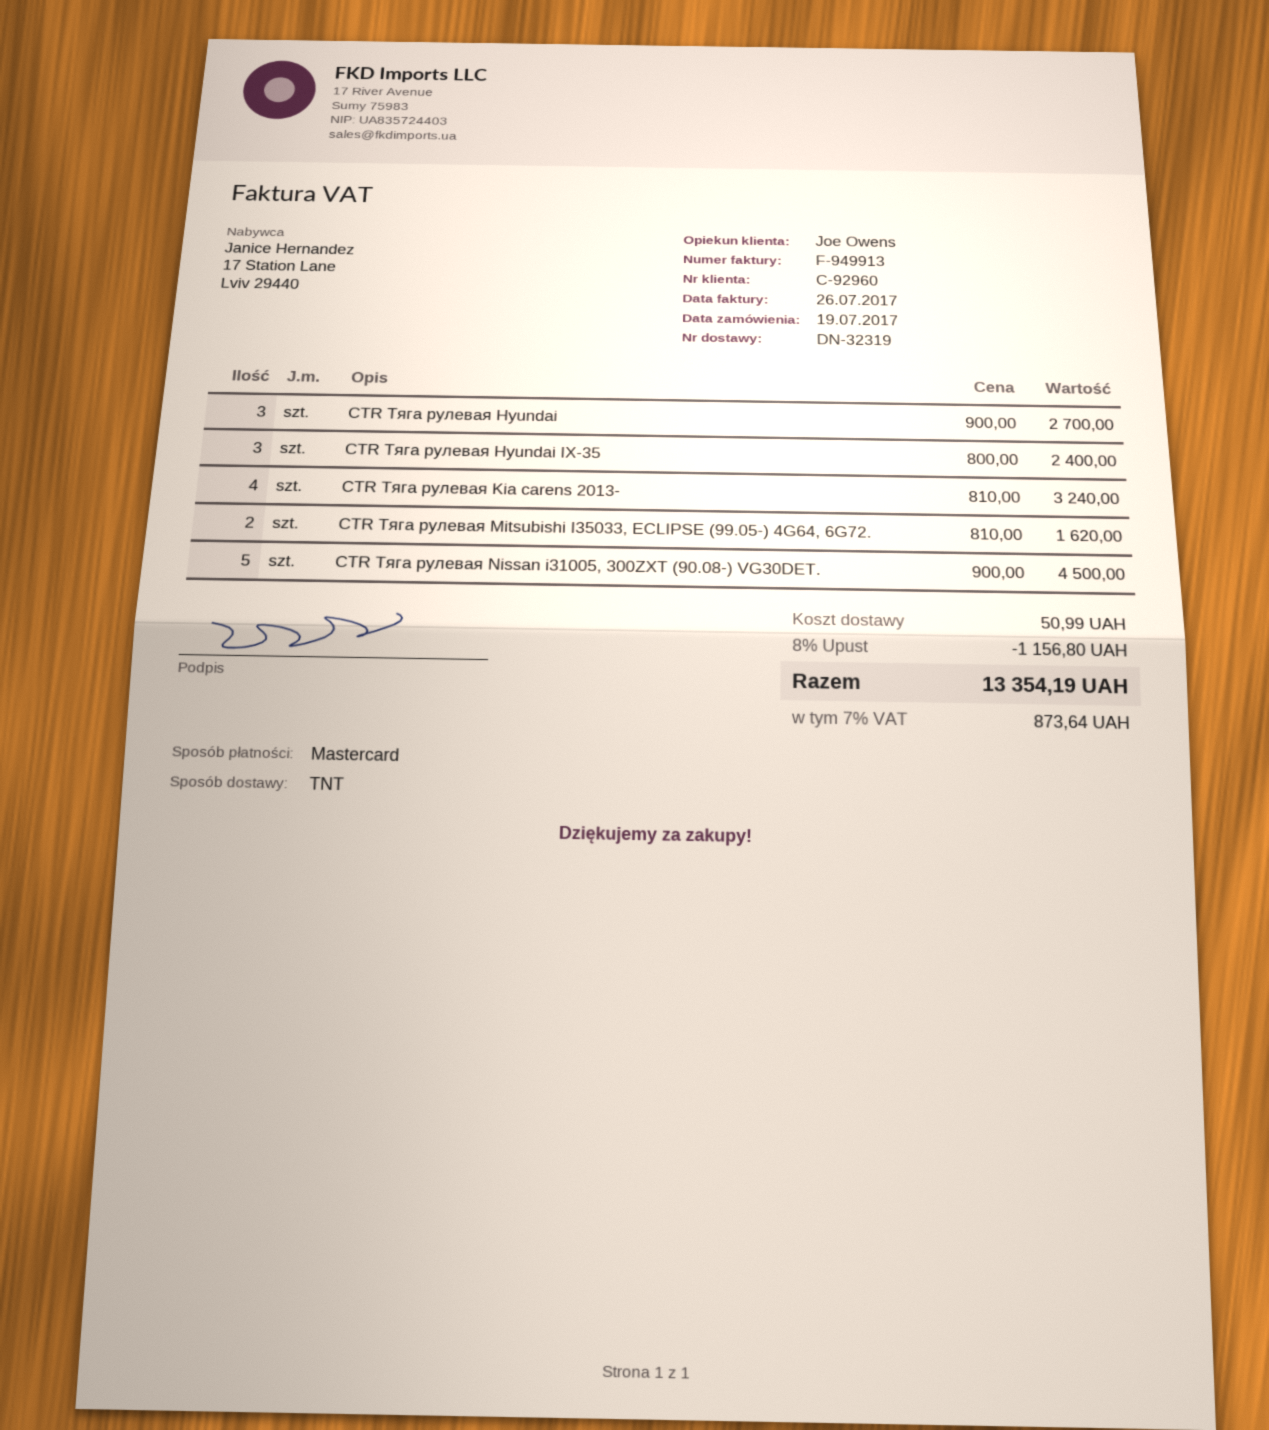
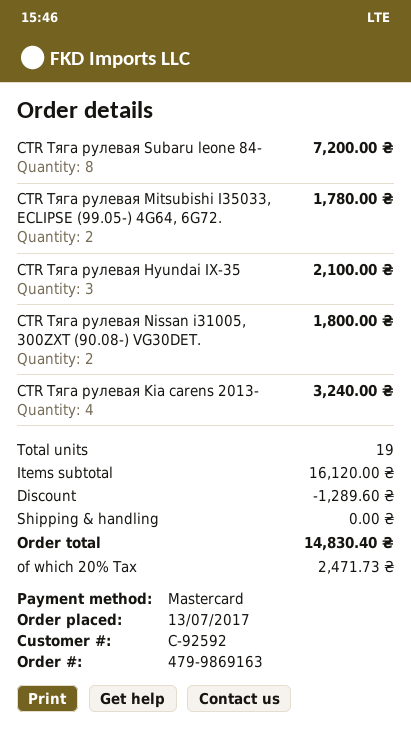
order date: 2017-07-19 -> 2017-07-13
customer number: C-92960 -> C-92592
CTR Тяга рулевая Hyundai: 3 for 2700.00 -> none
CTR Тяга рулевая Hyundai IX-35: 3 for 2400.00 -> 3 for 2100.00
CTR Тяга рулевая Mitsubishi I35033, ECLIPSE (99.05-) 4G64, 6G72.: 2 for 1620.00 -> 2 for 1780.00
CTR Тяга рулевая Nissan i31005, 300ZXT (90.08-) VG30DET.: 5 for 4500.00 -> 2 for 1800.00
CTR Тяга рулевая Subaru leone 84-: none -> 8 for 7200.00
discount: 1156.80 -> 1289.60
shipping: 50.99 -> 0.00
tax: 7% = 873.64 -> 20% = 2471.73
total: 13354.19 -> 14830.40

